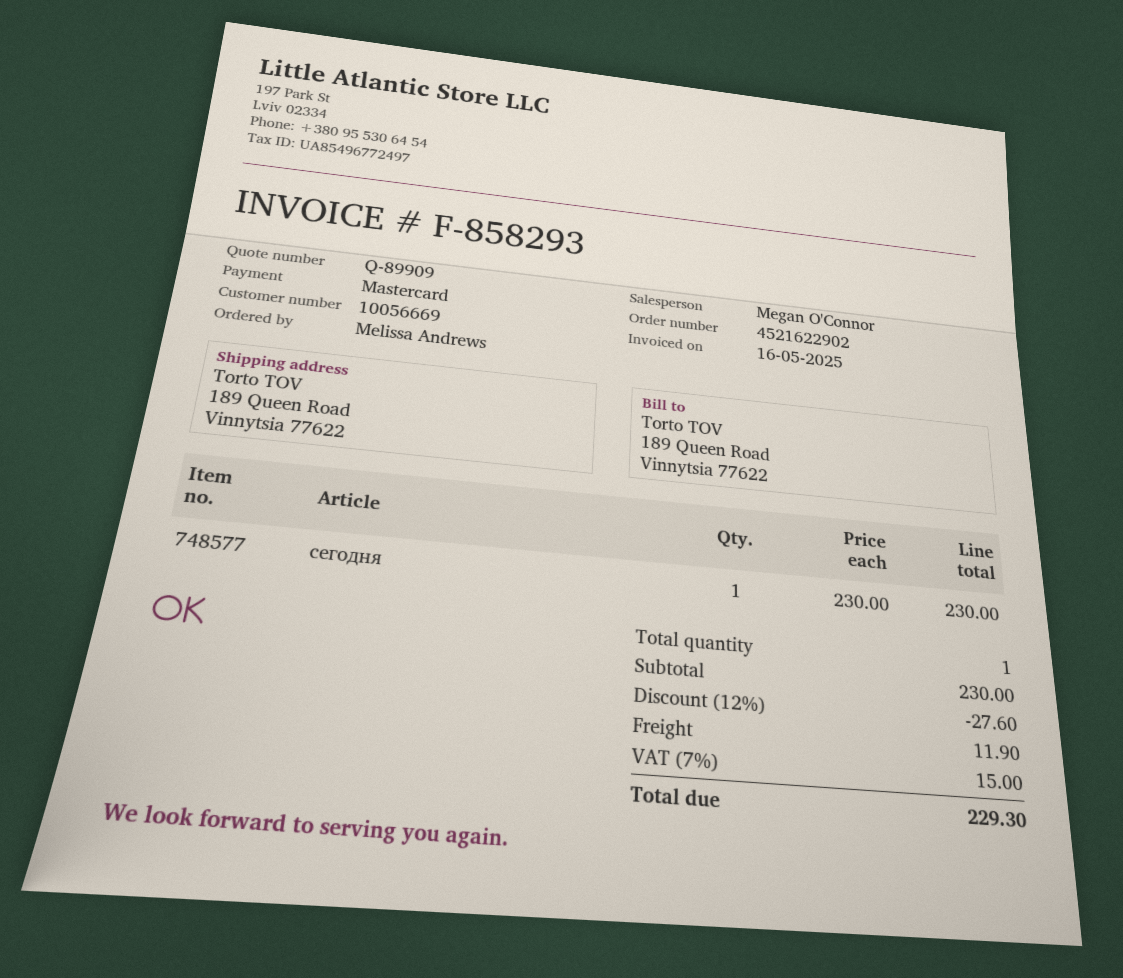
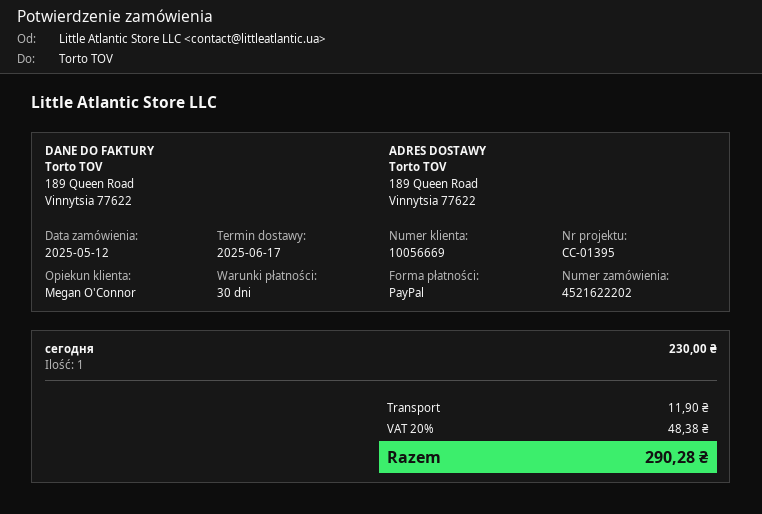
order number: 4521622902 -> 4521622202
payment method: Mastercard -> PayPal
discount: 12% = 27.60 -> none
tax: 7% = 15.00 -> 20% = 48.38
total: 229.30 -> 290.28

